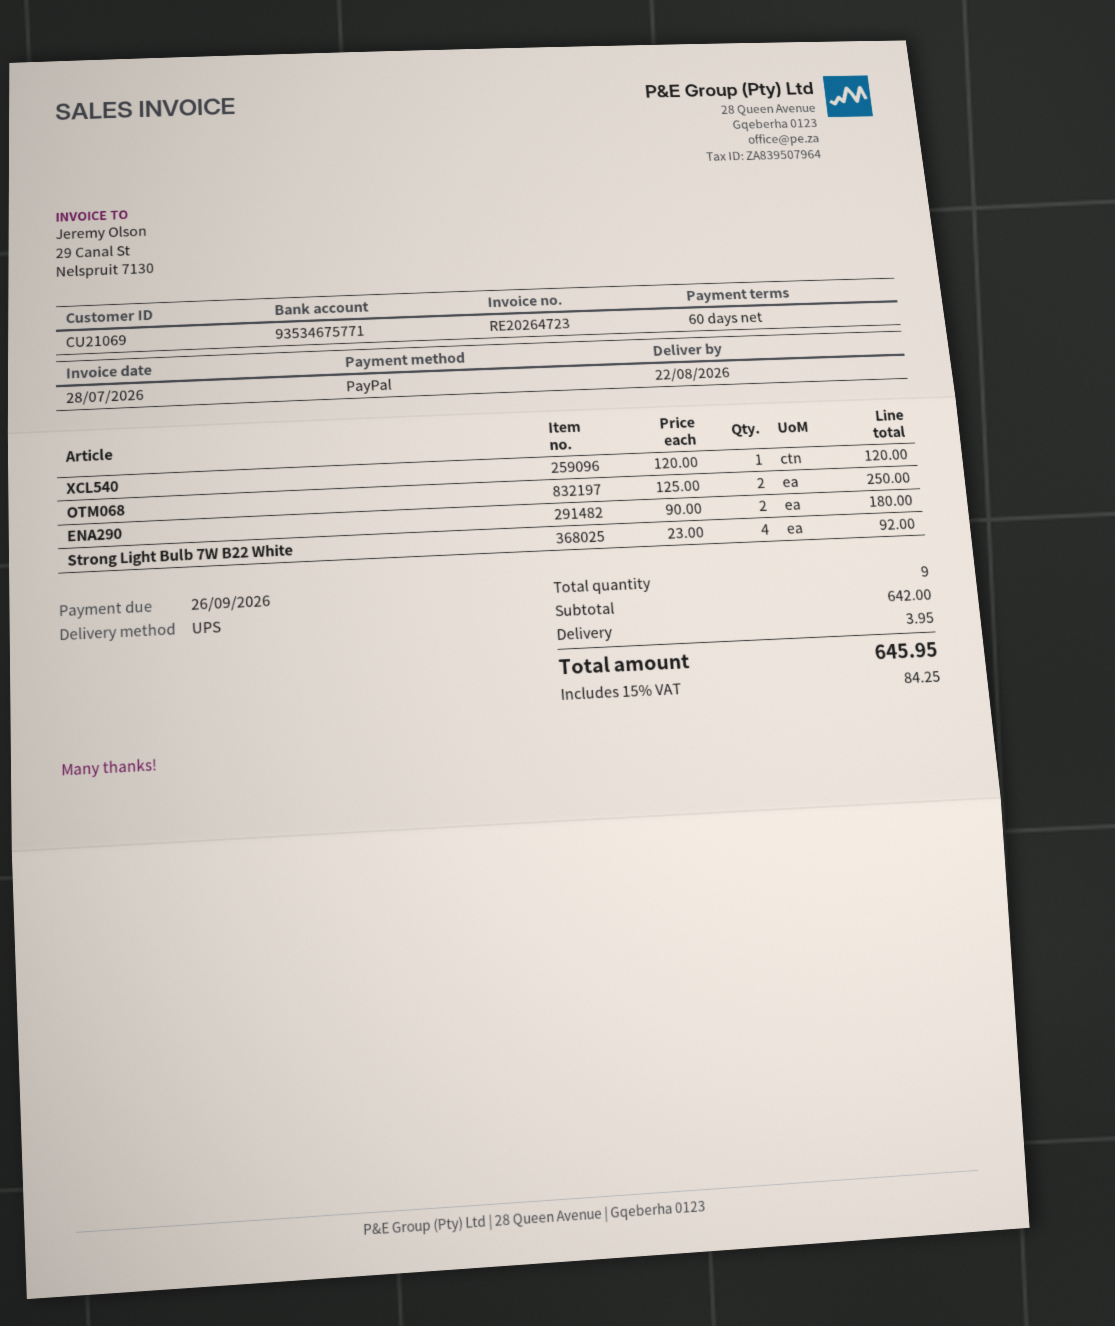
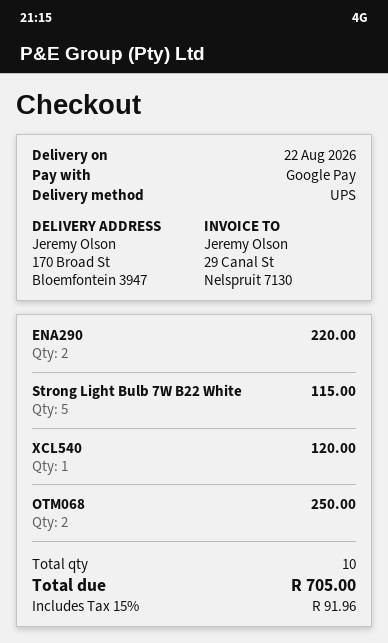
payment method: PayPal -> Google Pay
ENA290: 2 for 180.00 -> 2 for 220.00
Strong Light Bulb 7W B22 White: 4 for 92.00 -> 5 for 115.00
total quantity: 9 -> 10
shipping: 3.95 -> none
tax: 15% = 84.25 -> 15% = 91.96
total: 645.95 -> 705.00

